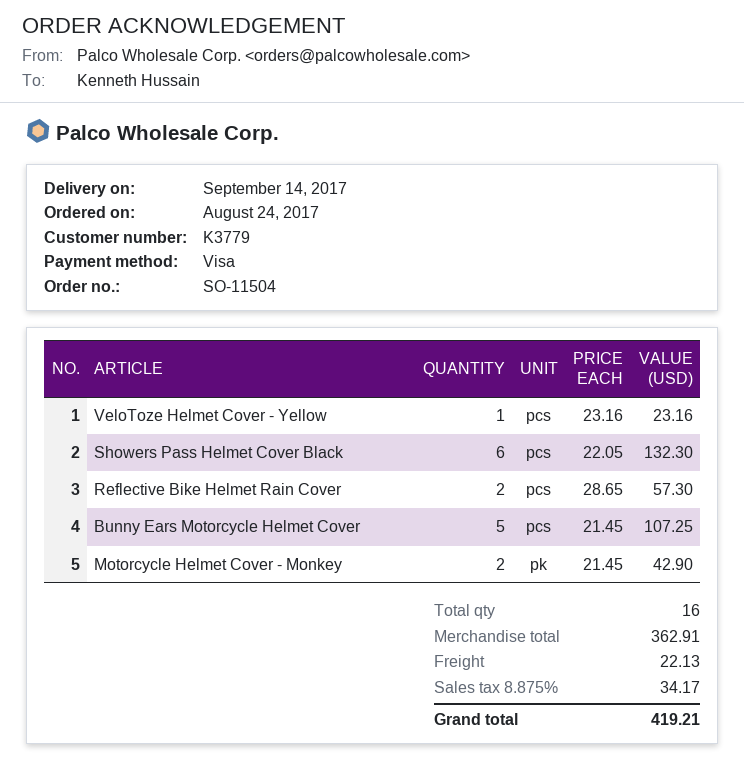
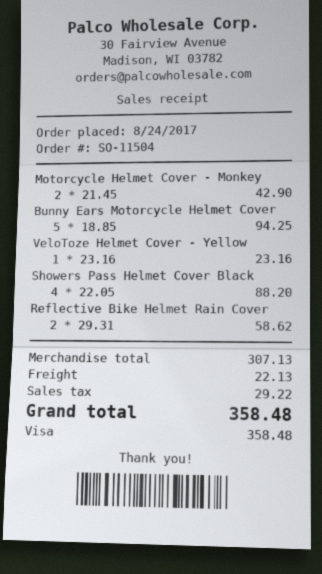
Showers Pass Helmet Cover Black: 6 x 22.05 = 132.30 -> 4 x 22.05 = 88.20
Reflective Bike Helmet Rain Cover: 2 x 28.65 = 57.30 -> 2 x 29.31 = 58.62
Bunny Ears Motorcycle Helmet Cover: 5 x 21.45 = 107.25 -> 5 x 18.85 = 94.25
subtotal: 362.91 -> 307.13
tax: 34.17 -> 29.22
total: 419.21 -> 358.48

